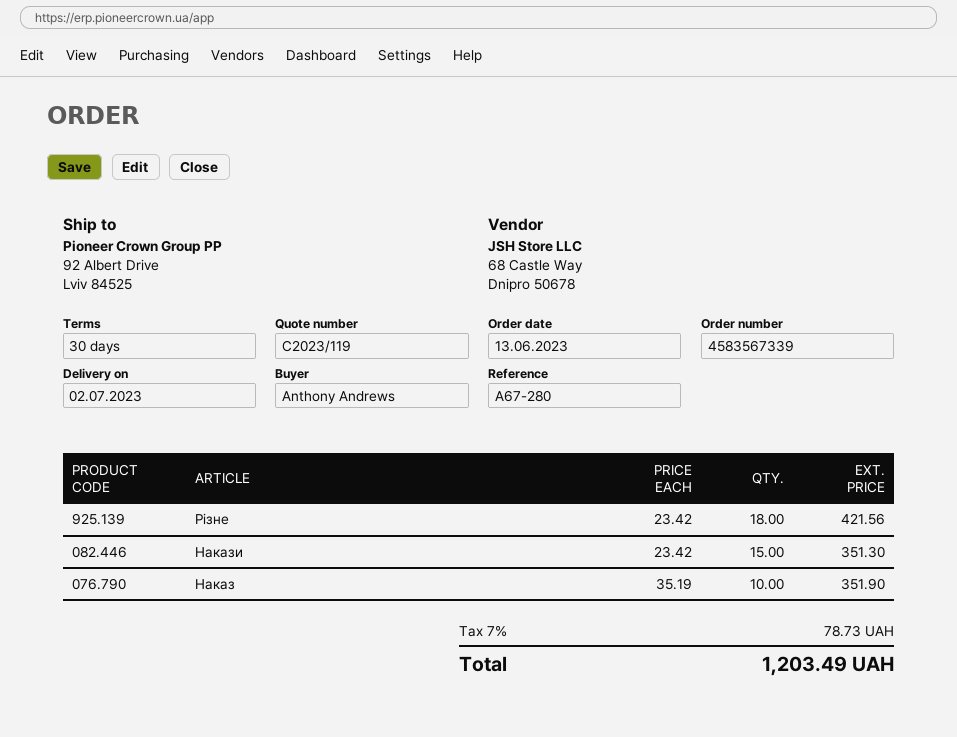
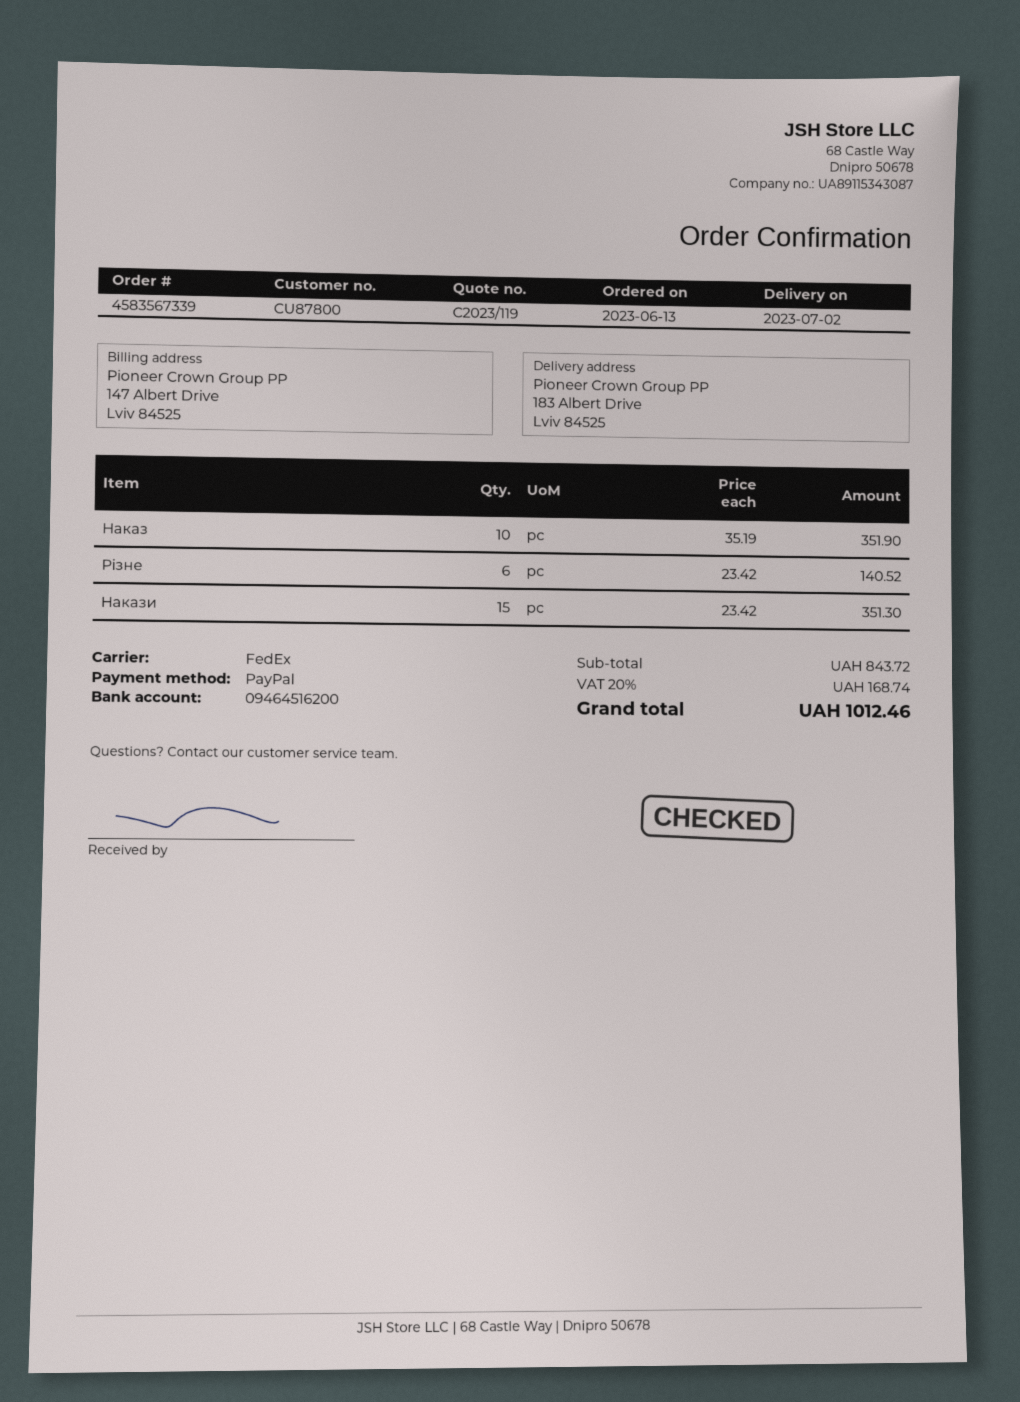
ship to: 92 Albert Drive, Lviv 84525 -> 183 Albert Drive, Lviv 84525
Різне: 18 x 23.42 = 421.56 -> 6 x 23.42 = 140.52
tax: 7% = 78.73 -> 20% = 168.74
total: 1203.49 -> 1012.46

